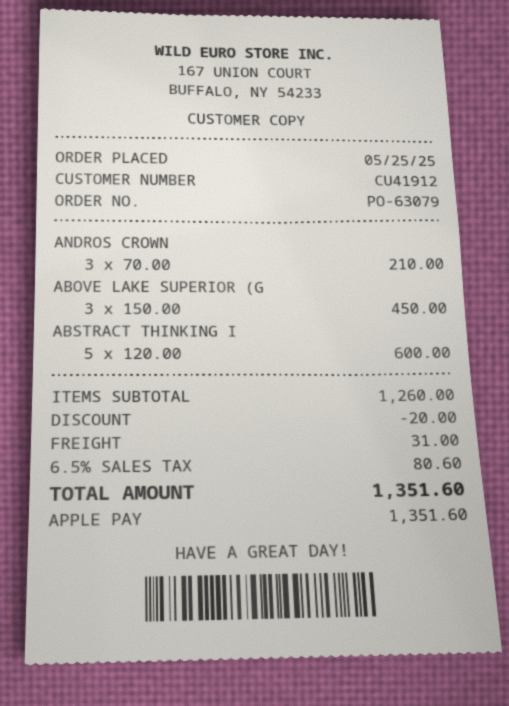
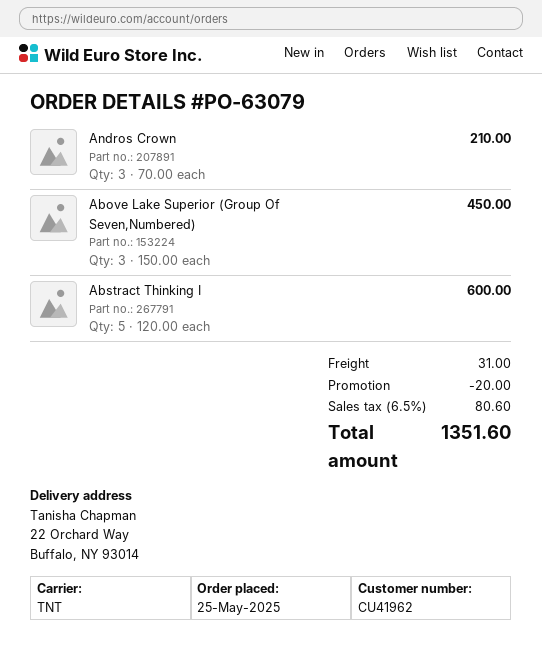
customer number: CU41912 -> CU41962

